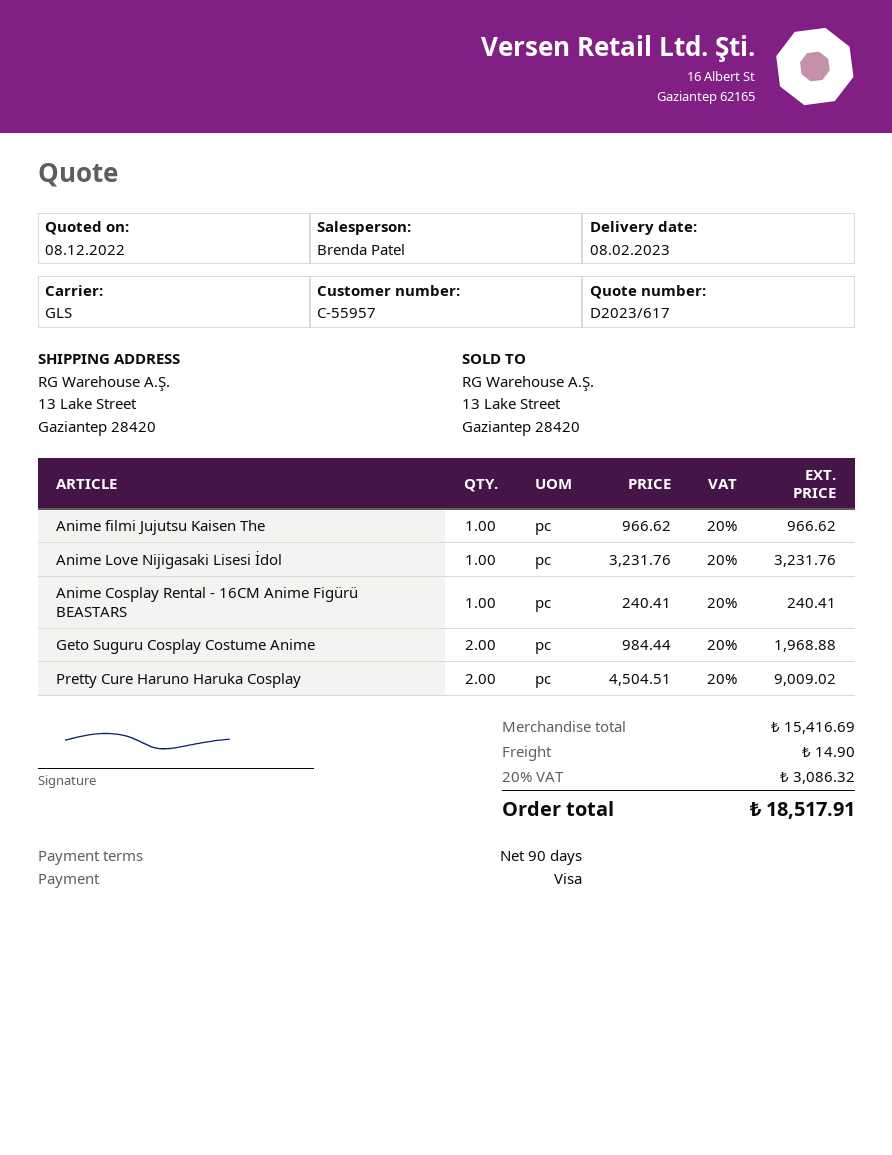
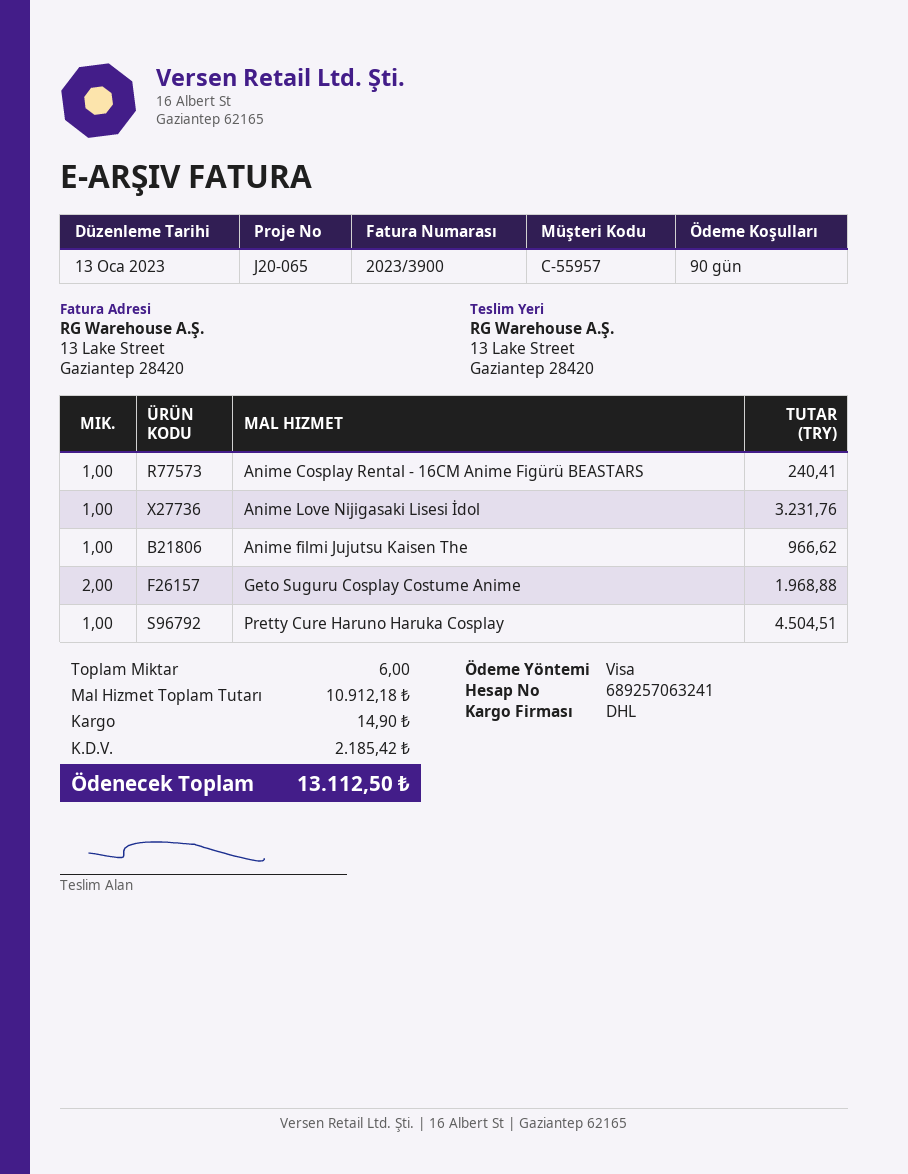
shipping method: GLS -> DHL
Pretty Cure Haruno Haruka Cosplay: 2 for 9009.02 -> 1 for 4504.51
subtotal: 15416.69 -> 10912.18
tax: 3086.32 -> 2185.42
total: 18517.91 -> 13112.50

